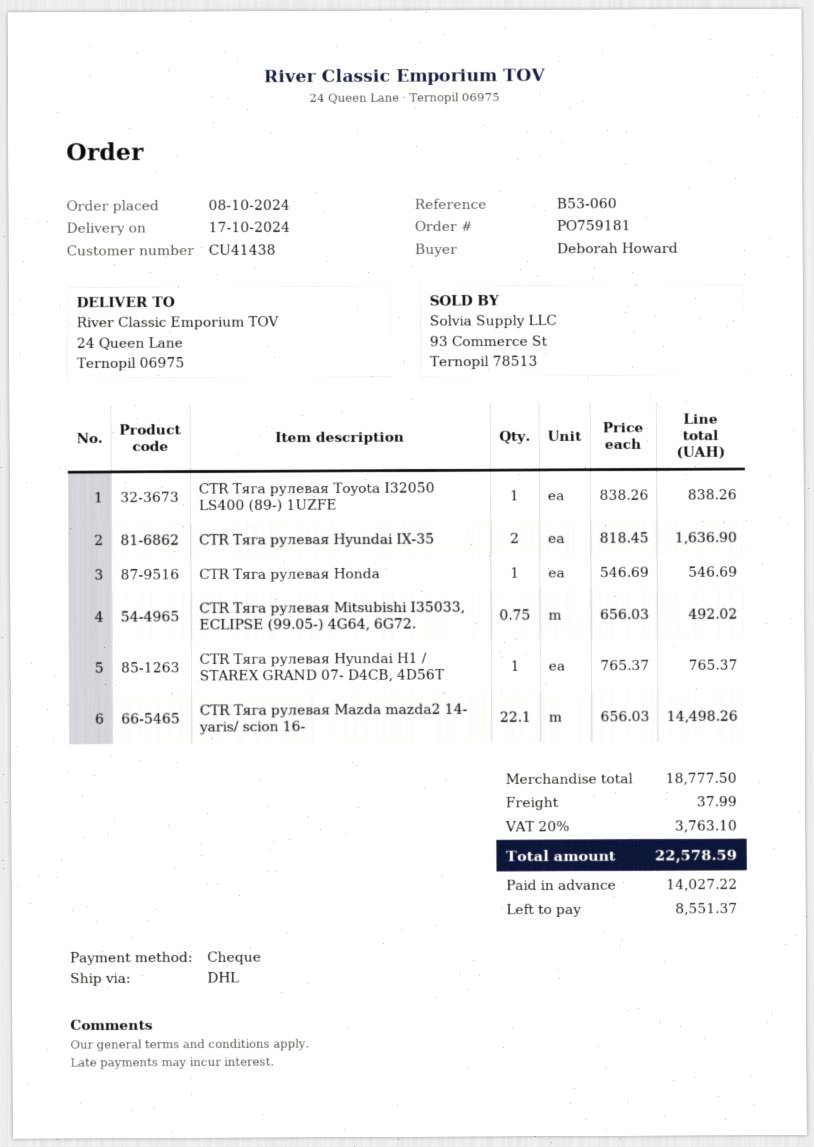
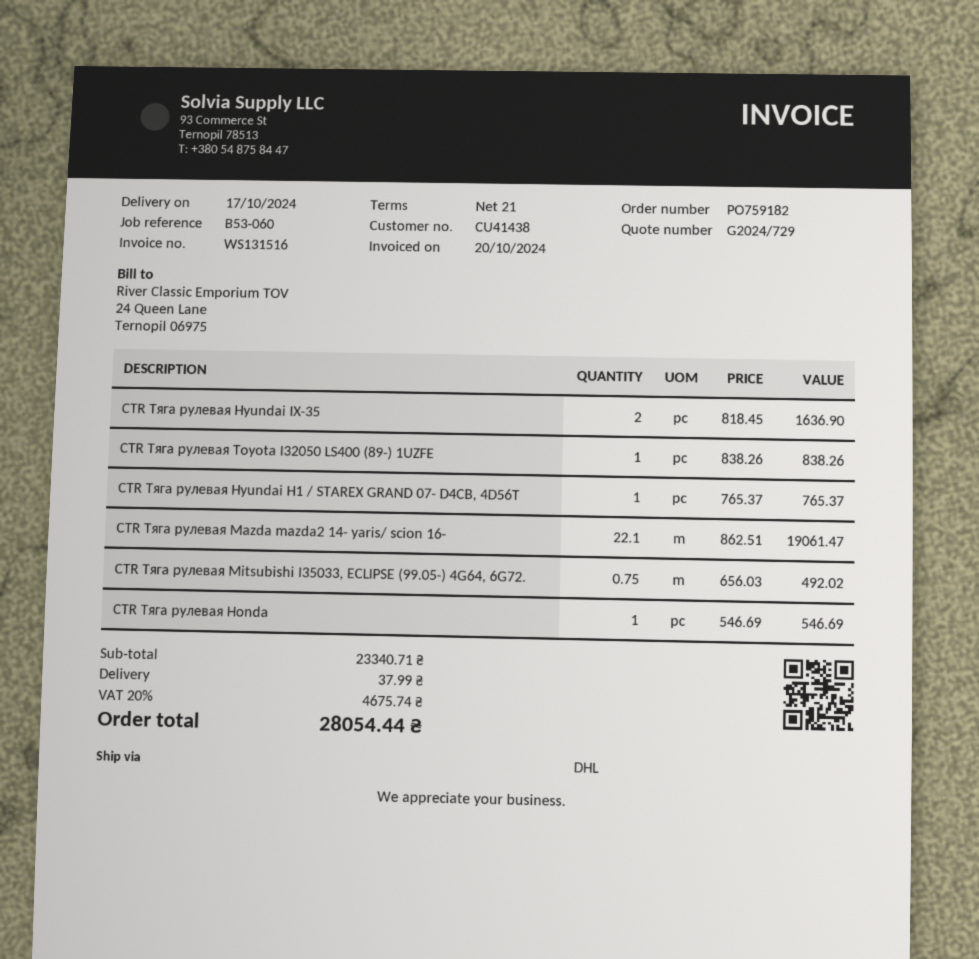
order number: PO759181 -> PO759182
CTR Тяга рулевая Mazda mazda2 14- yaris/ scion 16-: 22.1 x 656.03 = 14498.26 -> 22.1 x 862.51 = 19061.47
subtotal: 18777.50 -> 23340.71
tax: 20% = 3763.10 -> 20% = 4675.74
total: 22578.59 -> 28054.44

